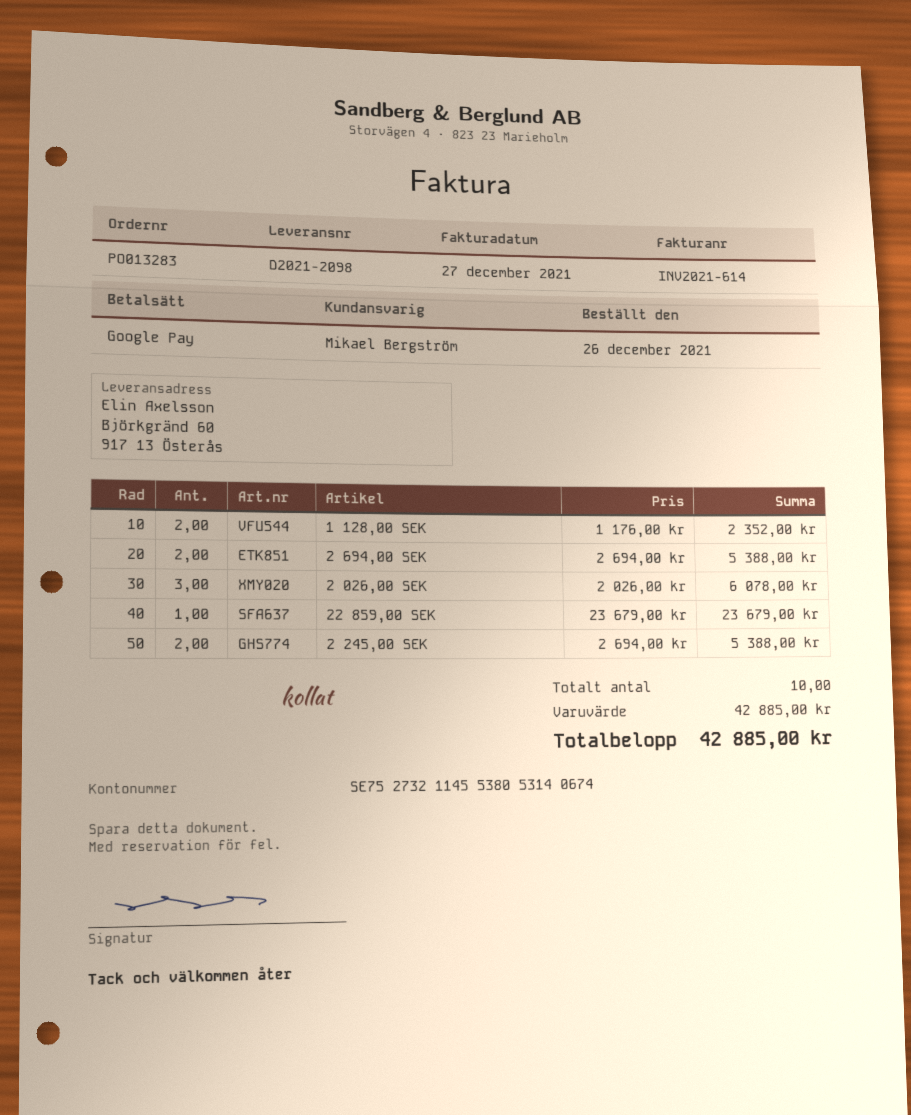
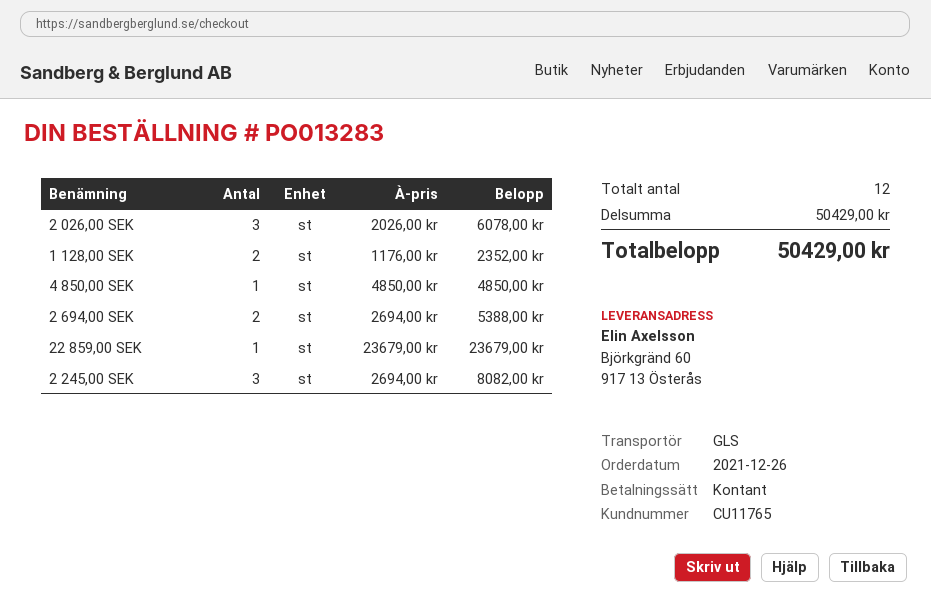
payment method: Google Pay -> cash
2 245,00 SEK: 2 x 2694.00 = 5388.00 -> 3 x 2694.00 = 8082.00
4 850,00 SEK: none -> 1 x 4850.00 = 4850.00
total quantity: 10 -> 12
subtotal: 42885.00 -> 50429.00
total: 42885.00 -> 50429.00

